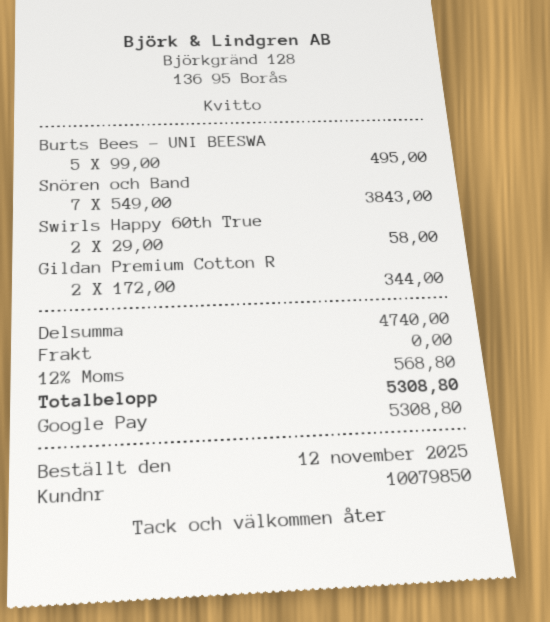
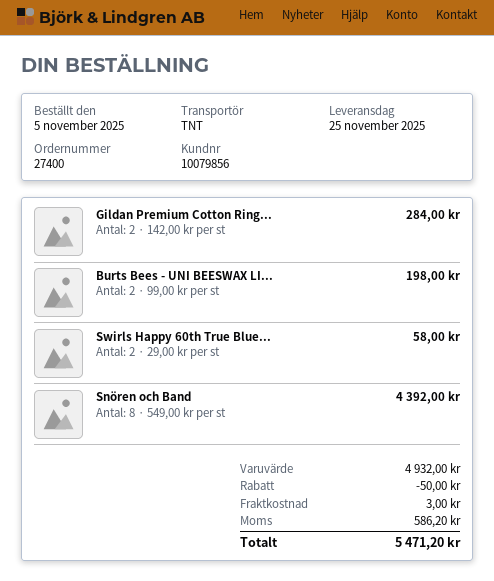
order date: 2025-11-12 -> 2025-11-05
customer number: 10079850 -> 10079856
Burts Bees - UNI BEESWA: 5 x 99.00 = 495.00 -> 2 x 99.00 = 198.00
Snören och Band: 7 x 549.00 = 3843.00 -> 8 x 549.00 = 4392.00
Gildan Premium Cotton R: 2 x 172.00 = 344.00 -> 2 x 142.00 = 284.00
subtotal: 4740.00 -> 4932.00
discount: none -> 50.00
shipping: 0.00 -> 3.00
tax: 568.80 -> 586.20
total: 5308.80 -> 5471.20

